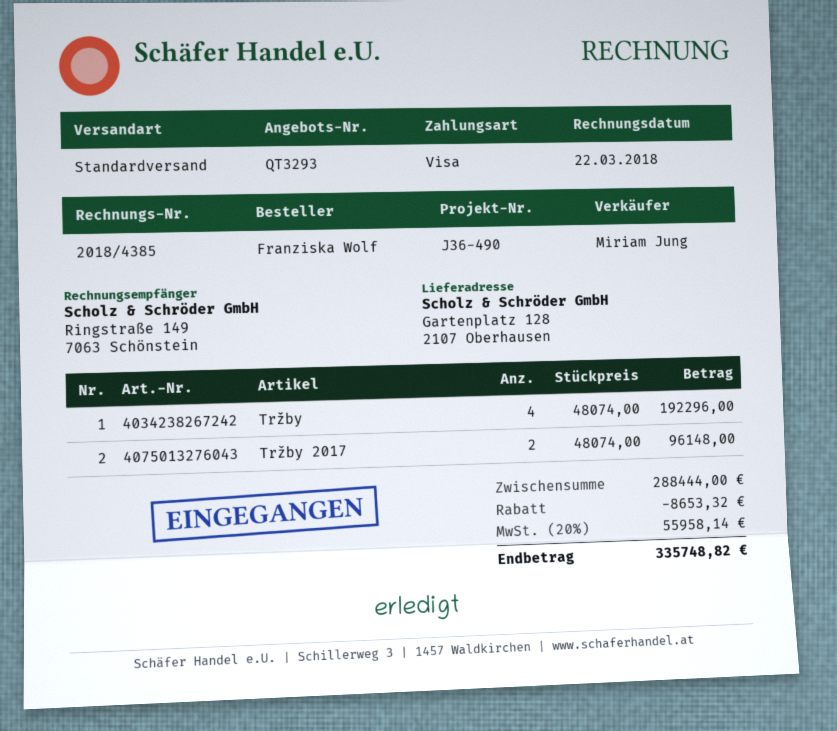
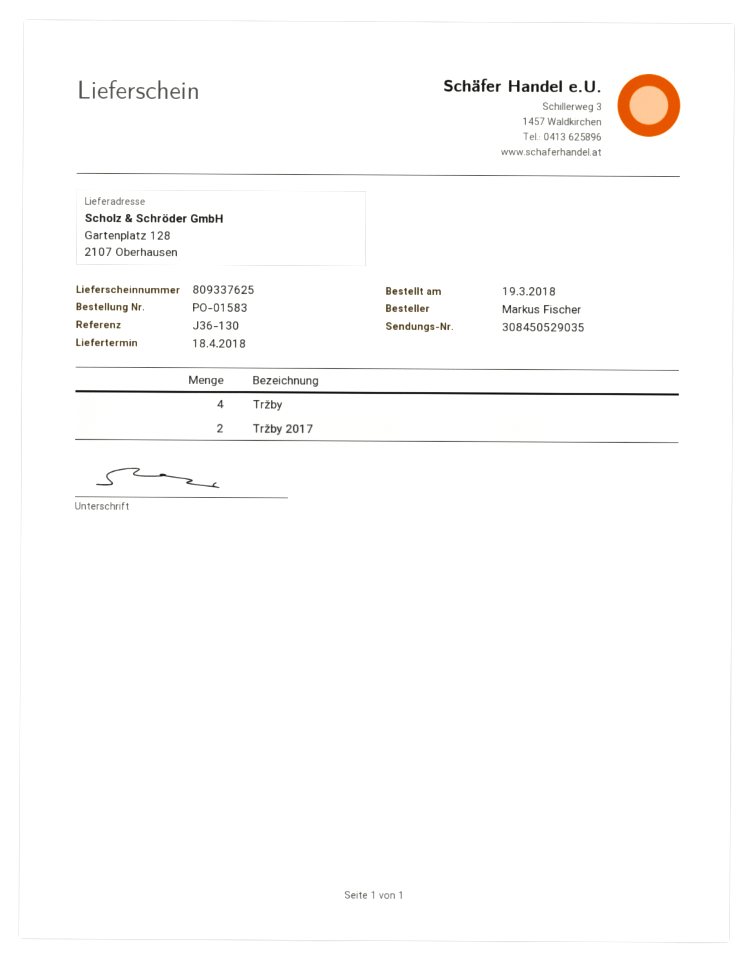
reference: J36-490 -> J36-130
ordered by: Franziska Wolf -> Markus Fischer

